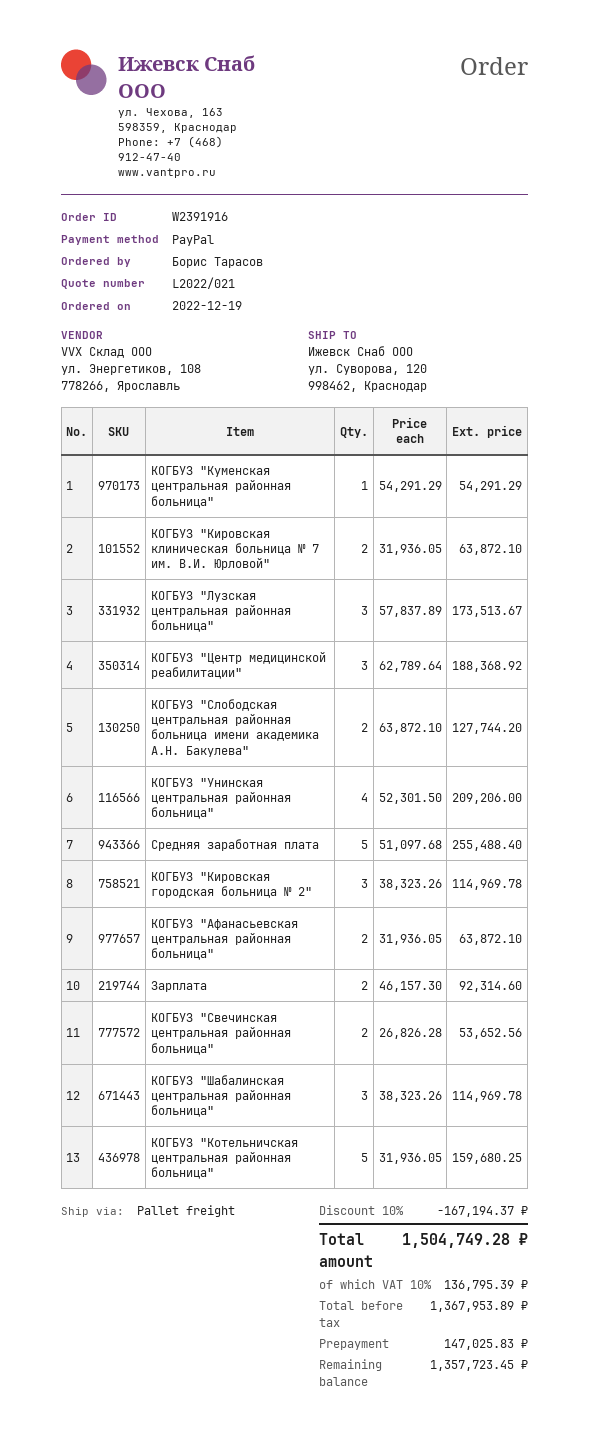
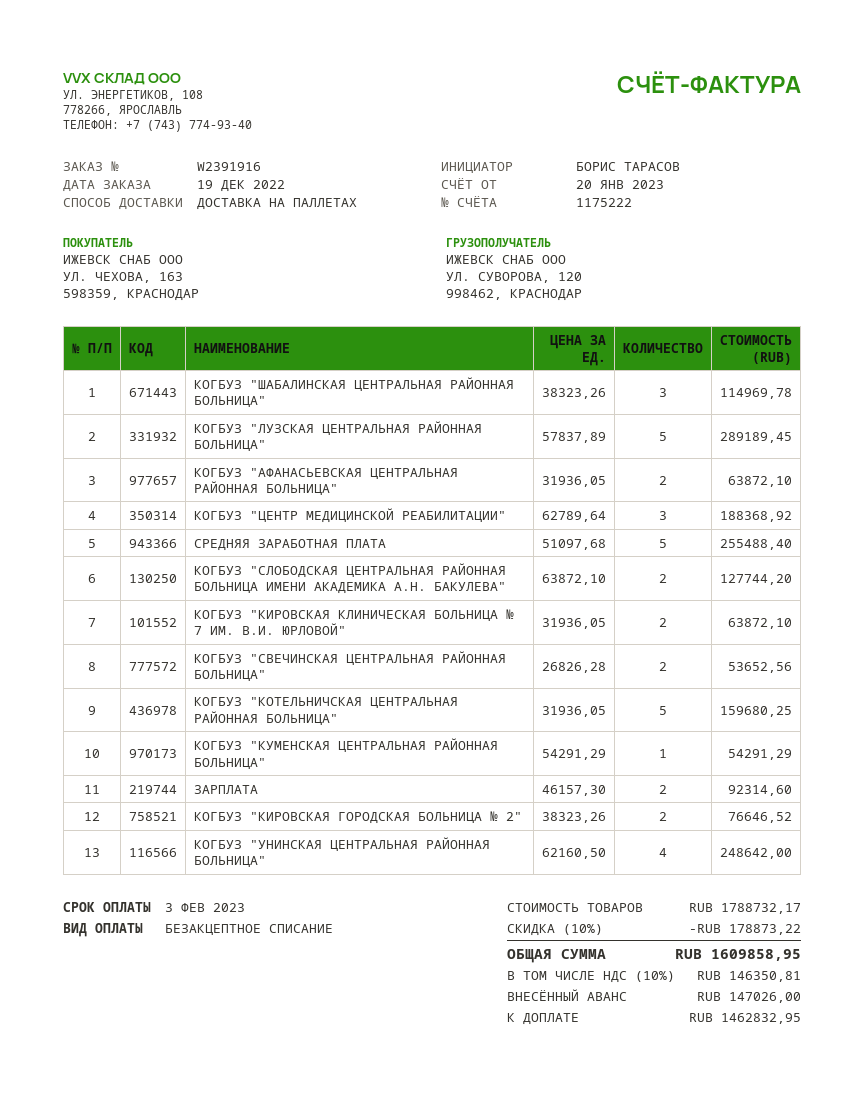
payment method: PayPal -> direct debit
КОГБУЗ "Лузская центральная районная больница": 3 x 57837.89 = 173513.67 -> 5 x 57837.89 = 289189.45
КОГБУЗ "Унинская центральная районная больница": 4 x 52301.50 = 209206.00 -> 4 x 62160.50 = 248642.00
КОГБУЗ "Кировская городская больница № 2": 3 x 38323.26 = 114969.78 -> 2 x 38323.26 = 76646.52
discount: 10% = 167194.37 -> 10% = 178873.22
tax: 10% = 136795.39 -> 10% = 146350.81
total: 1504749.28 -> 1609858.95
deposit: 147025.83 -> 147026.00
balance: 1357723.45 -> 1462832.95

